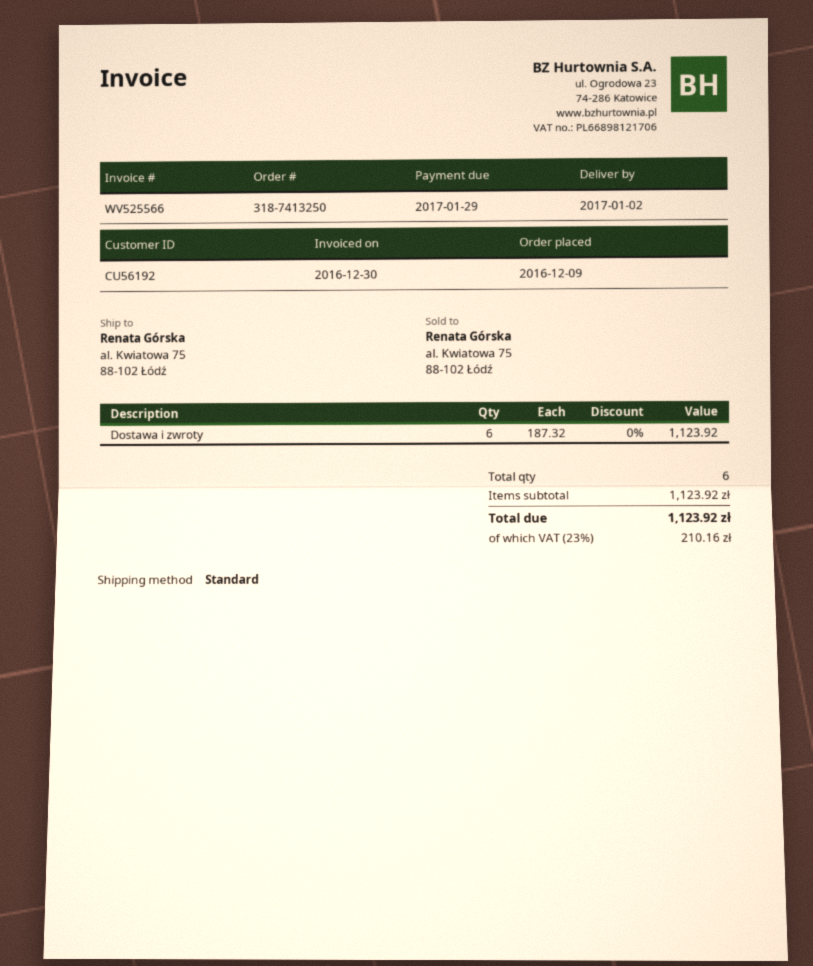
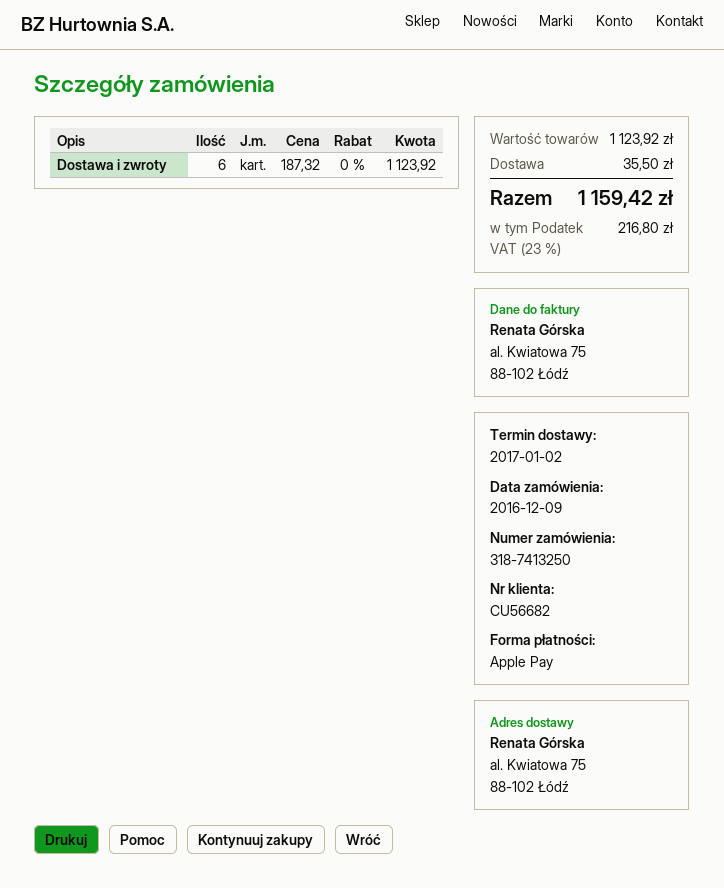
customer number: CU56192 -> CU56682
shipping: none -> 35.50
tax: 23% = 210.16 -> 23% = 216.80
total: 1123.92 -> 1159.42

